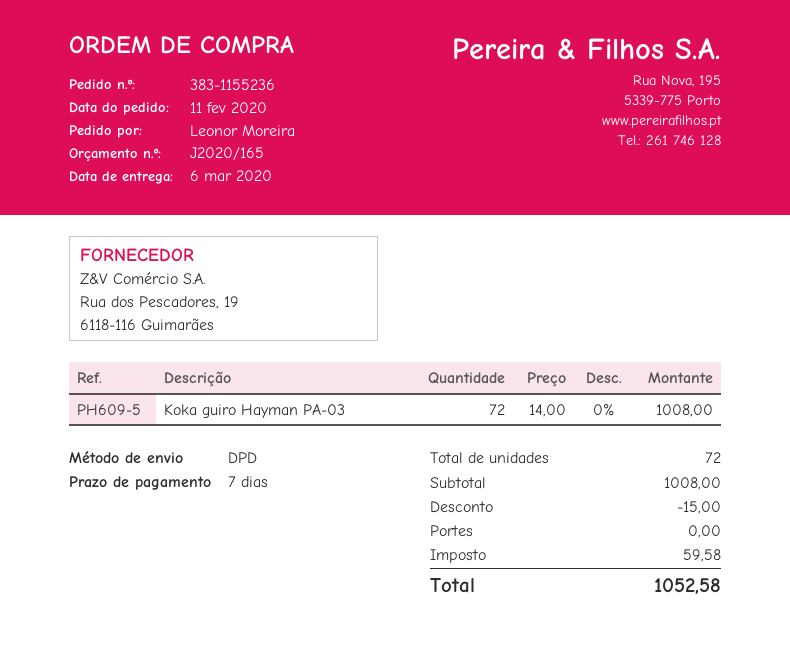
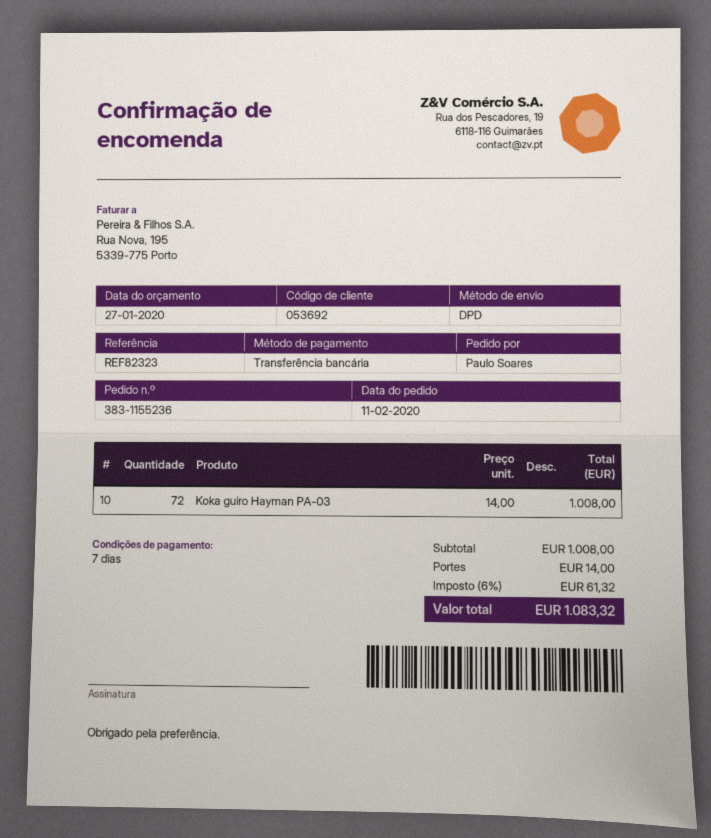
ordered by: Leonor Moreira -> Paulo Soares
discount: 15.00 -> none
shipping: 0.00 -> 14.00
tax: 59.58 -> 61.32
total: 1052.58 -> 1083.32

